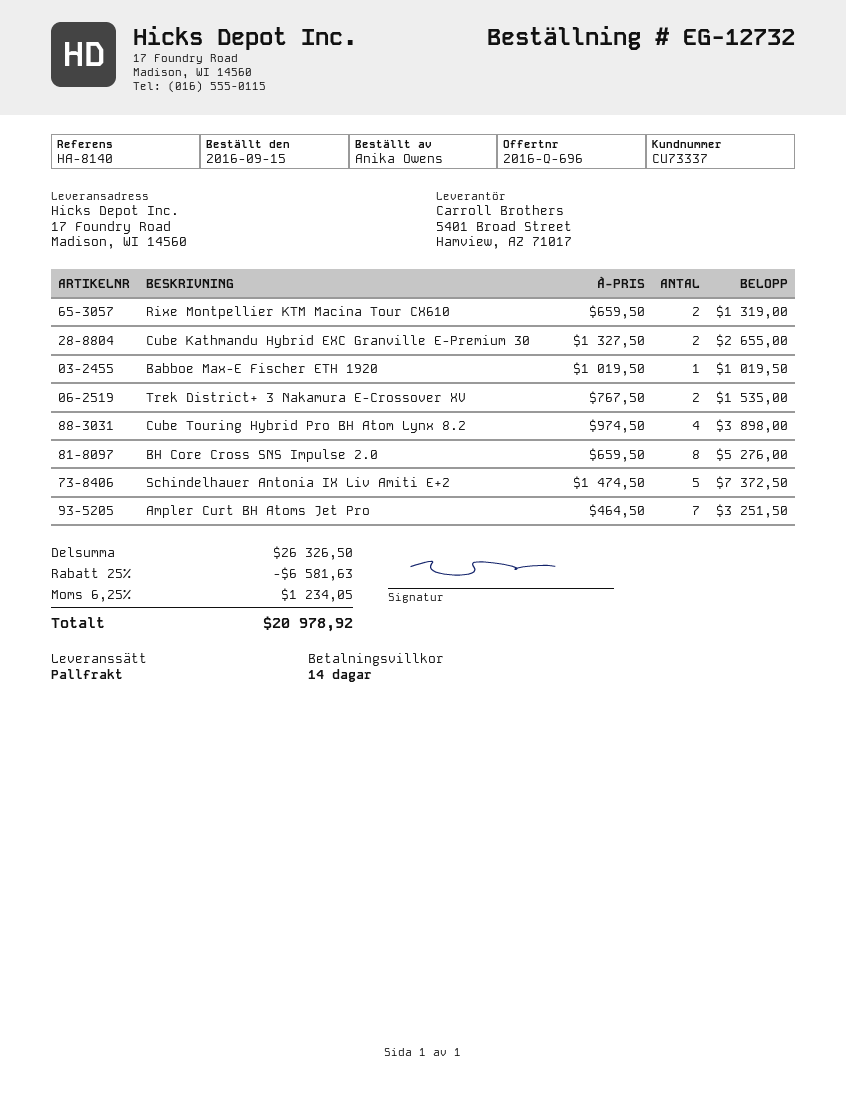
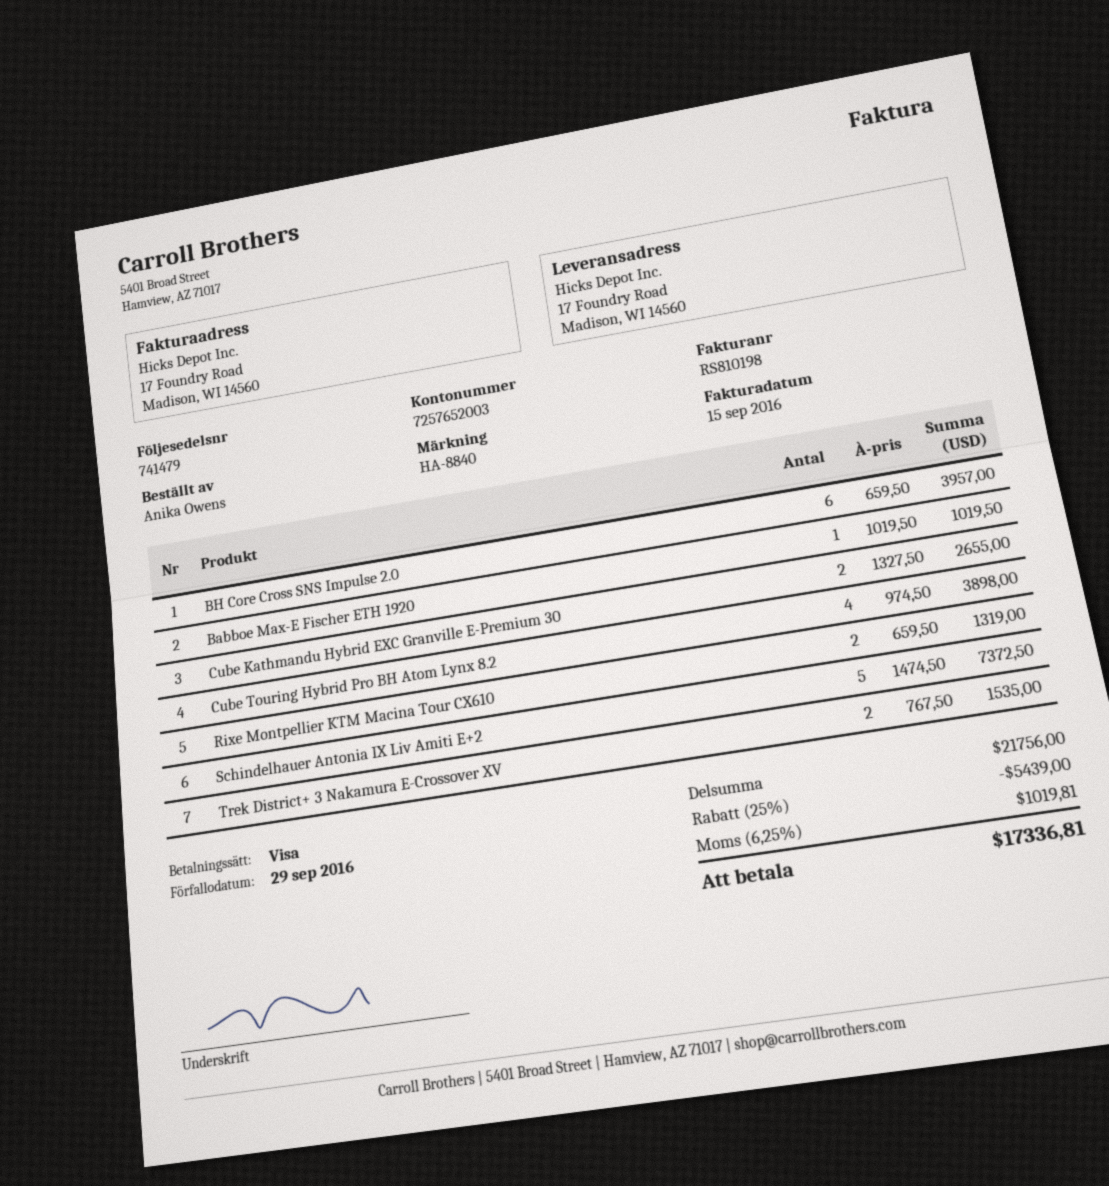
reference: HA-8140 -> HA-8840
BH Core Cross SNS Impulse 2.0: 8 x 659.50 = 5276.00 -> 6 x 659.50 = 3957.00
Ampler Curt BH Atoms Jet Pro: 7 x 464.50 = 3251.50 -> none
subtotal: 26326.50 -> 21756.00
discount: 25% = 6581.63 -> 25% = 5439.00
tax: 6.25% = 1234.05 -> 6.25% = 1019.81
total: 20978.92 -> 17336.81

